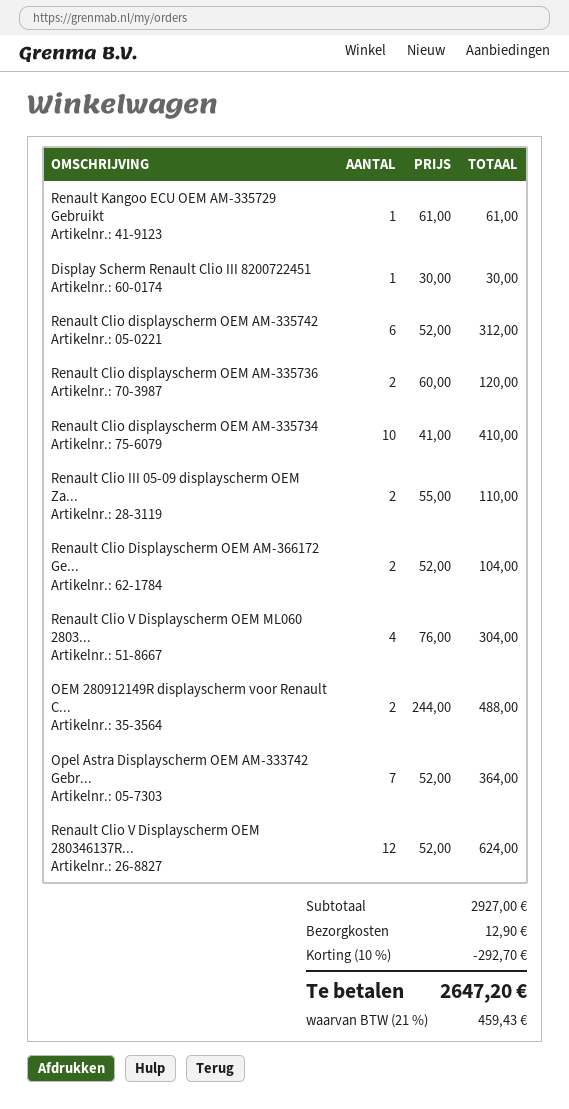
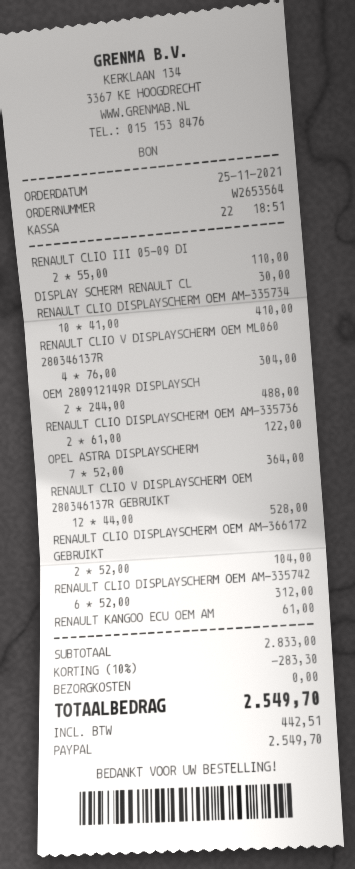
Renault Clio displayscherm OEM AM-335736: 2 x 60.00 = 120.00 -> 2 x 61.00 = 122.00
Renault Clio V Displayscherm OEM 280346137R...: 12 x 52.00 = 624.00 -> 12 x 44.00 = 528.00
subtotal: 2927.00 -> 2833.00
discount: 10% = 292.70 -> 10% = 283.30
shipping: 12.90 -> 0.00
tax: 459.43 -> 442.51
total: 2647.20 -> 2549.70

